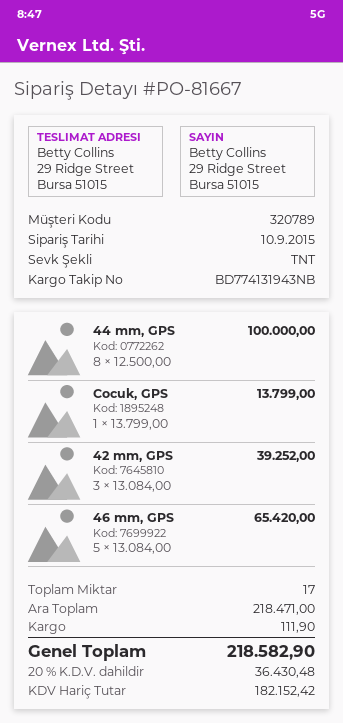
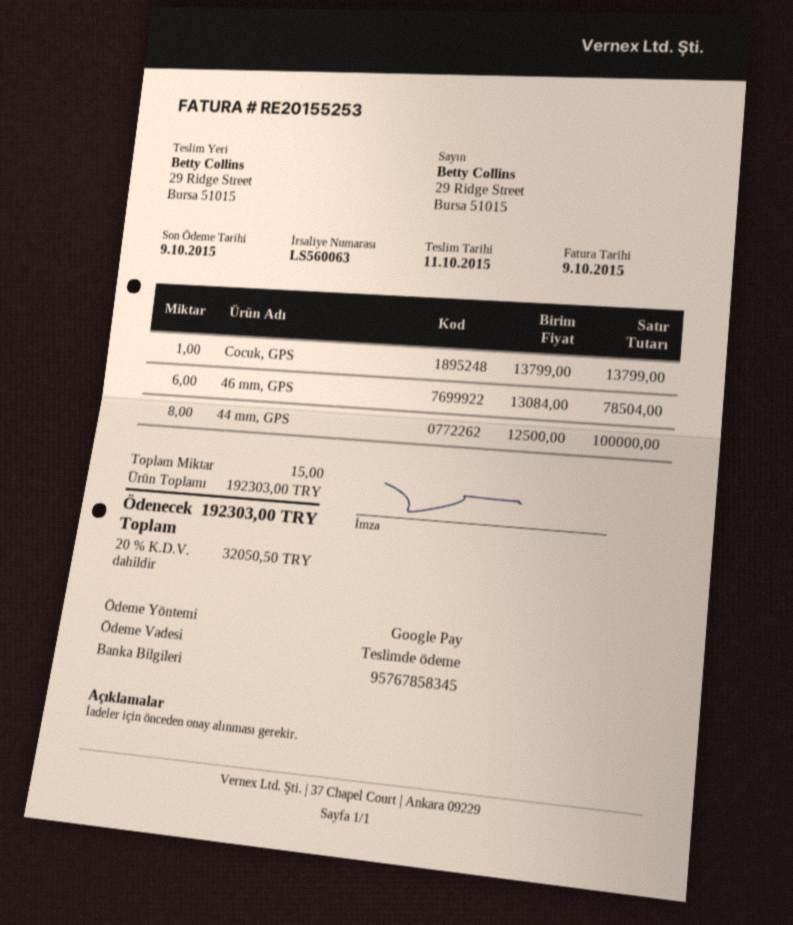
42 mm, GPS: 3 x 13084.00 = 39252.00 -> none
46 mm, GPS: 5 x 13084.00 = 65420.00 -> 6 x 13084.00 = 78504.00
total quantity: 17 -> 15
subtotal: 218471.00 -> 192303.00
shipping: 111.90 -> none
tax: 20% = 36430.48 -> 20% = 32050.50
total: 218582.90 -> 192303.00

